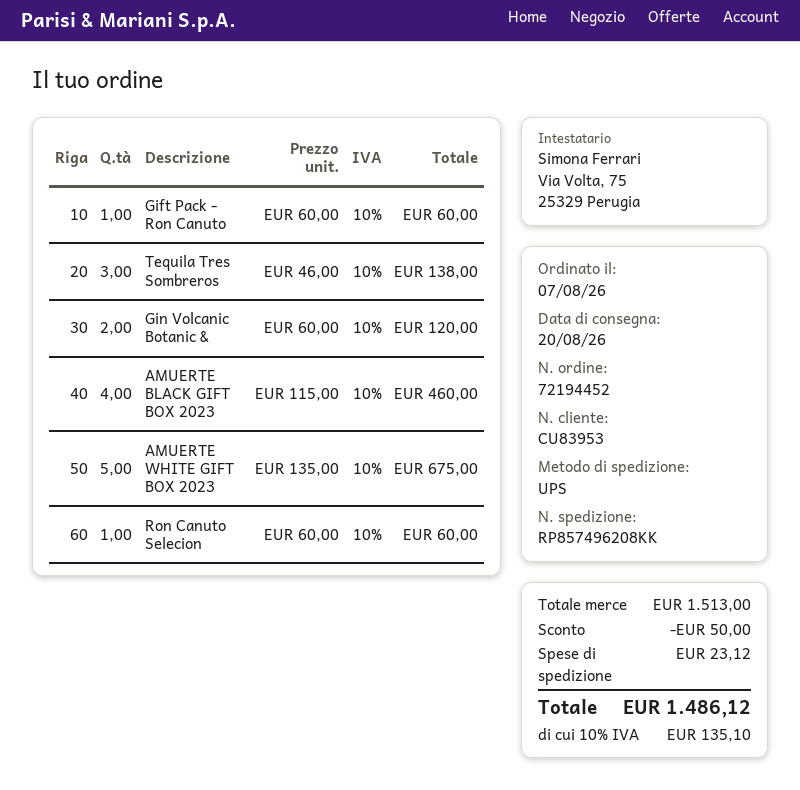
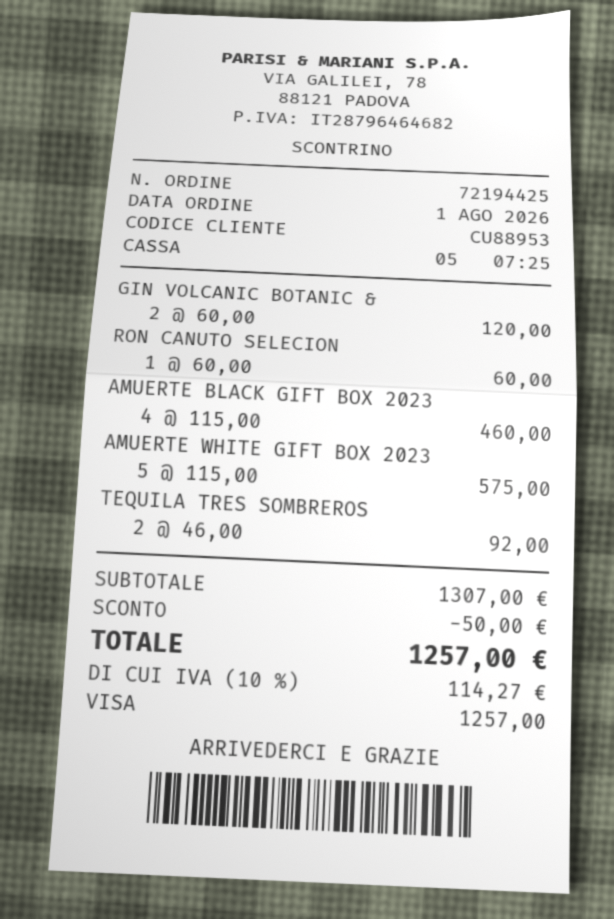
order number: 72194452 -> 72194425
order date: 2026-08-07 -> 2026-08-01
customer number: CU83953 -> CU88953
Gift Pack - Ron Canuto: 1 x 60.00 = 60.00 -> none
Tequila Tres Sombreros: 3 x 46.00 = 138.00 -> 2 x 46.00 = 92.00
AMUERTE WHITE GIFT BOX 2023: 5 x 135.00 = 675.00 -> 5 x 115.00 = 575.00
subtotal: 1513.00 -> 1307.00
shipping: 23.12 -> none
tax: 10% = 135.10 -> 10% = 114.27
total: 1486.12 -> 1257.00

